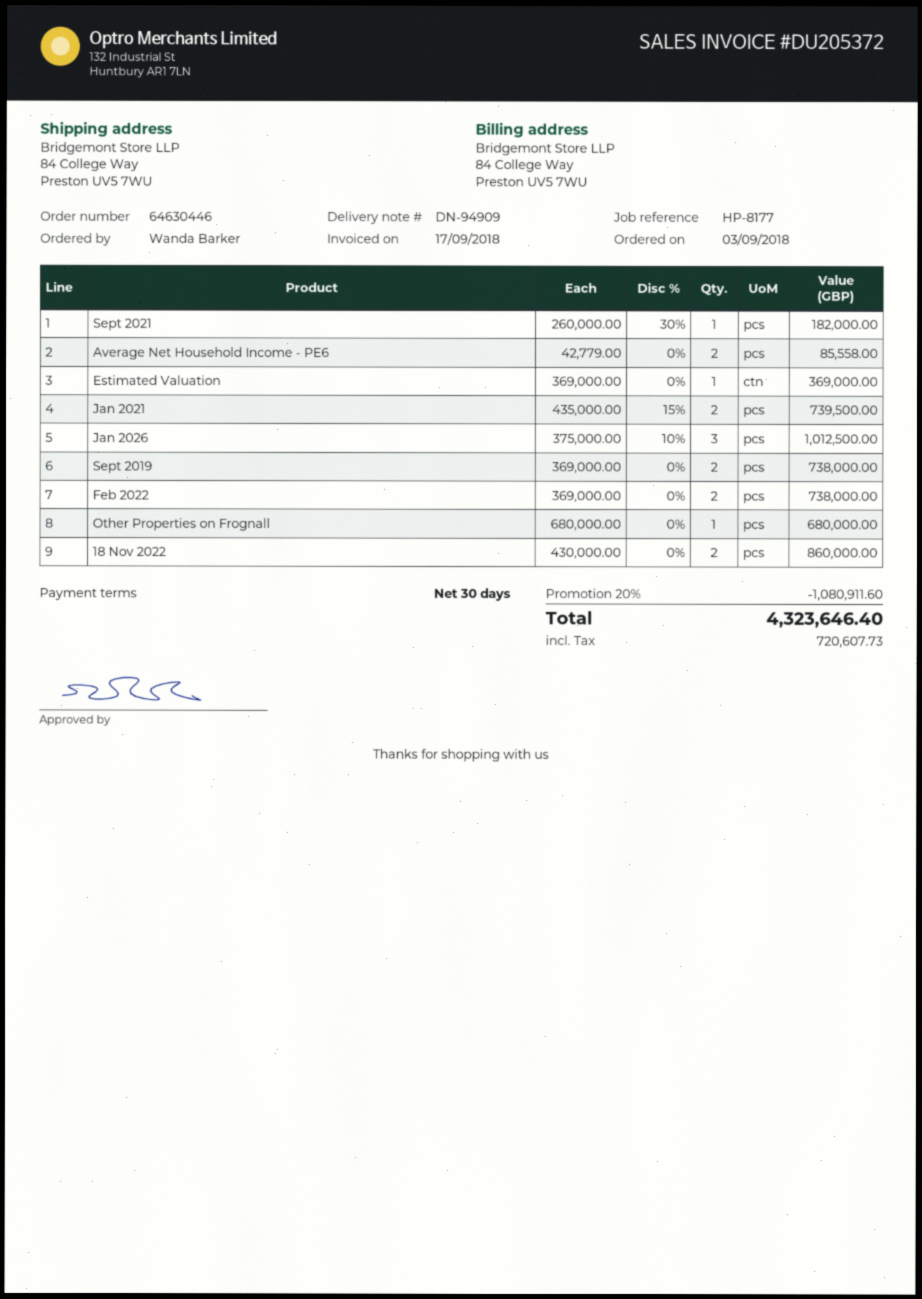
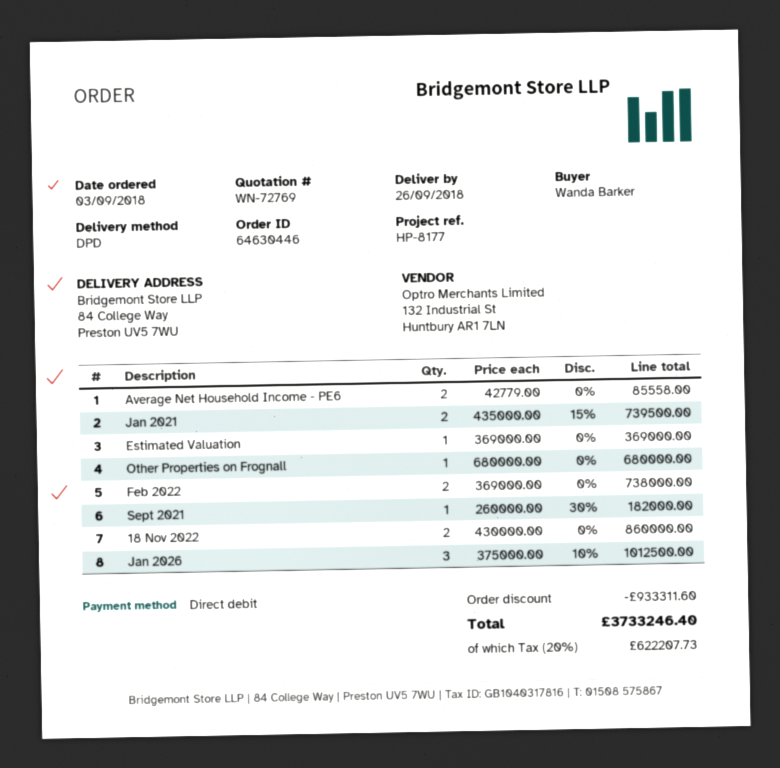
Sept 2019: 2 x 369000.00 = 738000.00 -> none
discount: 1080911.60 -> 933311.60
tax: 720607.73 -> 622207.73
total: 4323646.40 -> 3733246.40

